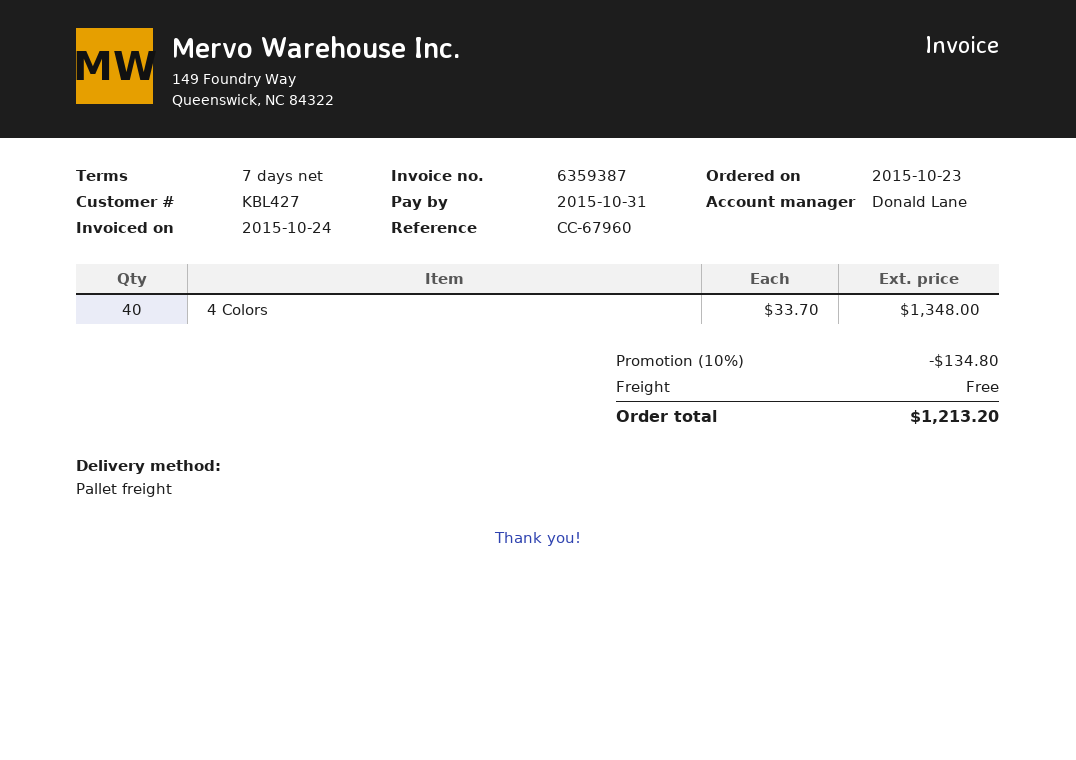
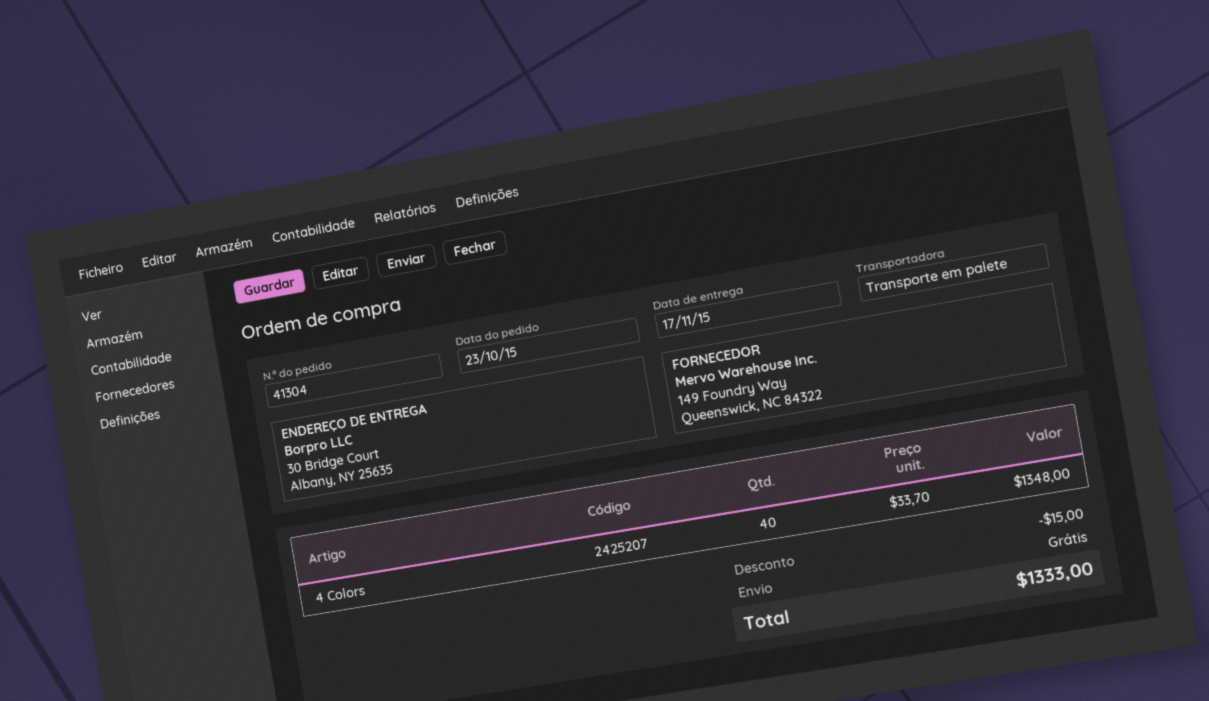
discount: 134.80 -> 15.00
total: 1213.20 -> 1333.00

